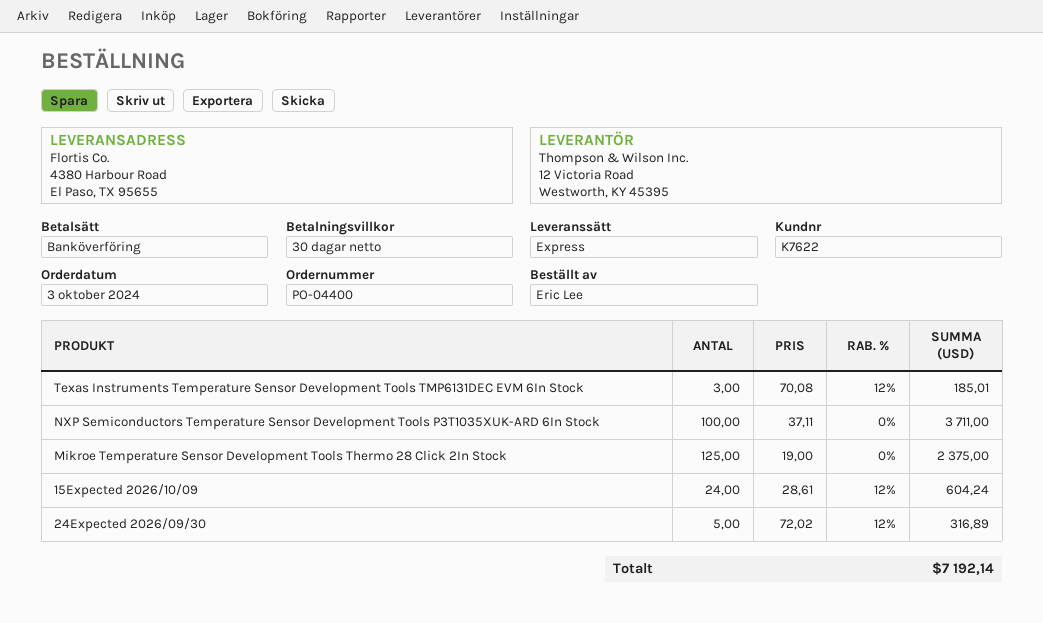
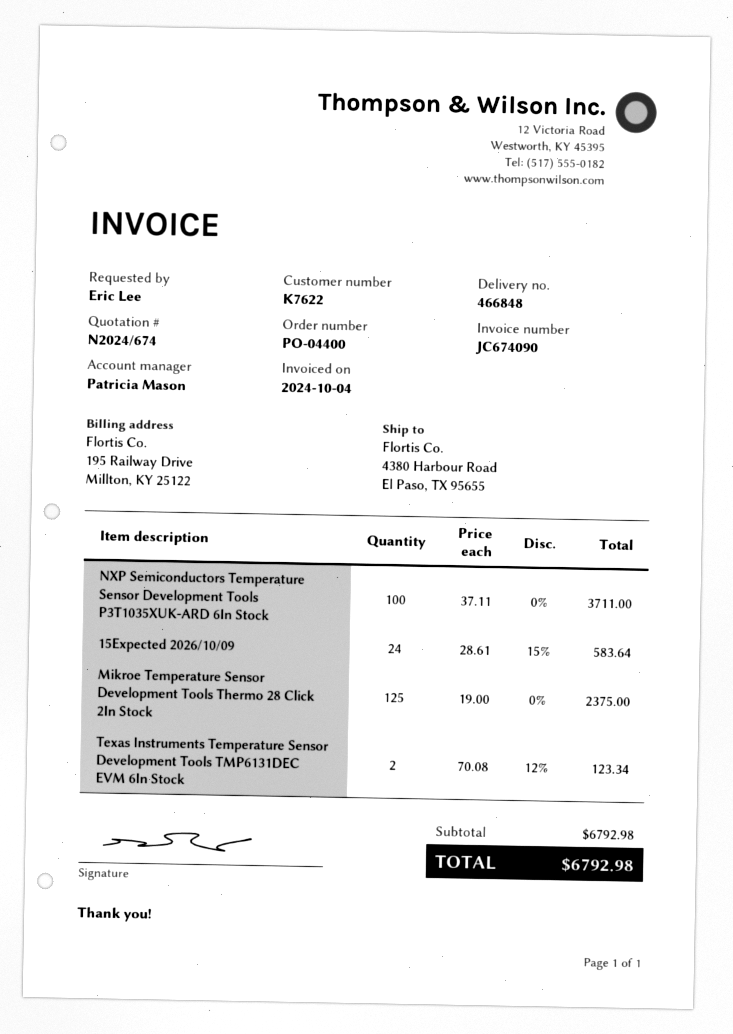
Texas Instruments Temperature Sensor Development Tools TMP6131DEC EVM 6In Stock: 3 x 70.08 - 12% = 185.01 -> 2 x 70.08 - 12% = 123.34
15Expected 2026/10/09: 24 x 28.61 - 12% = 604.24 -> 24 x 28.61 - 15% = 583.64
24Expected 2026/09/30: 5 x 72.02 - 12% = 316.89 -> none
total: 7192.14 -> 6792.98

